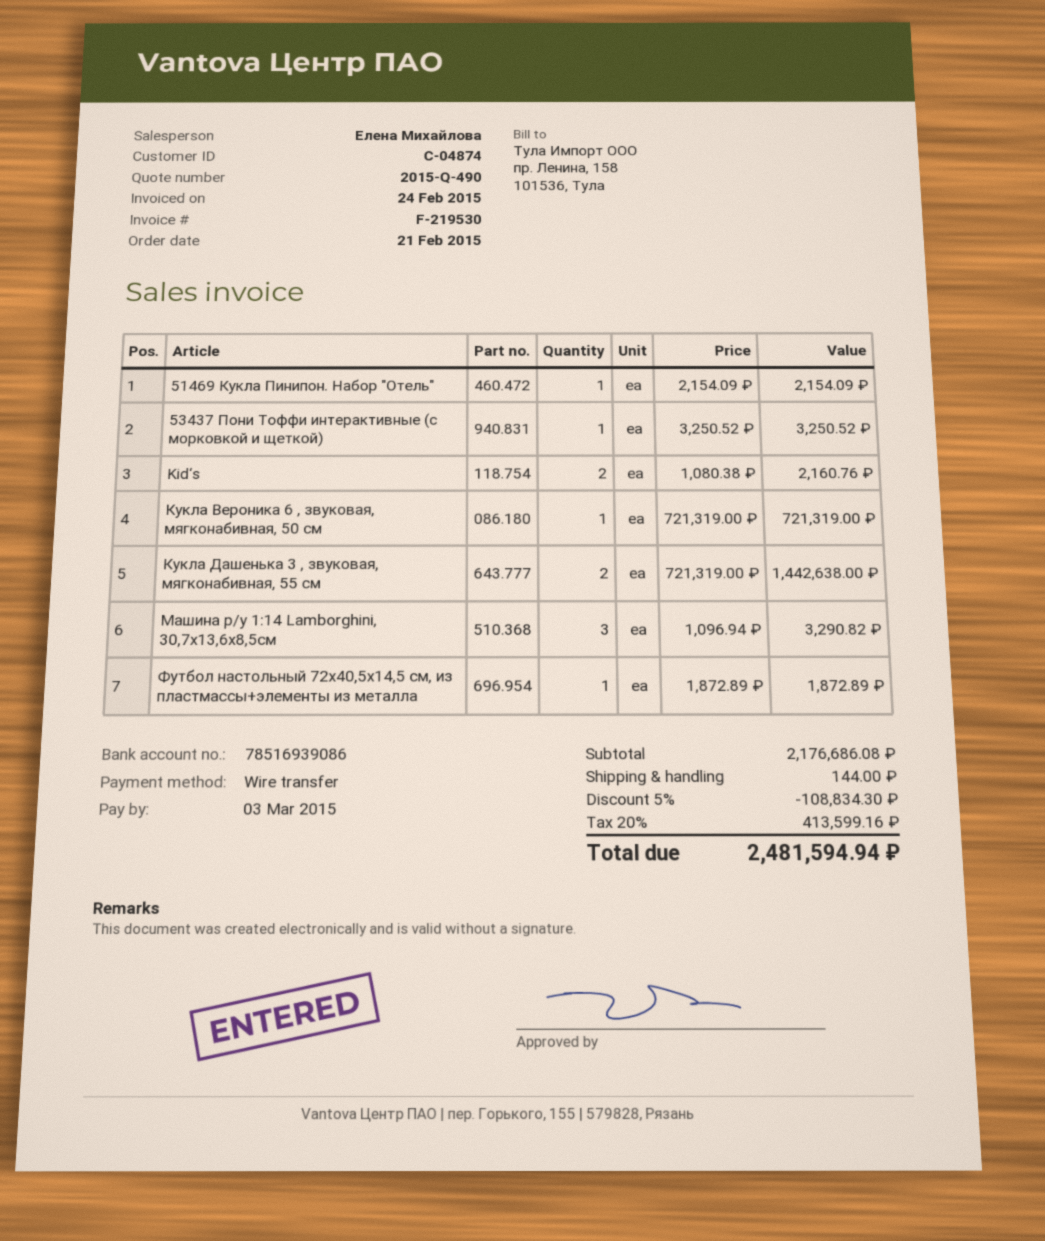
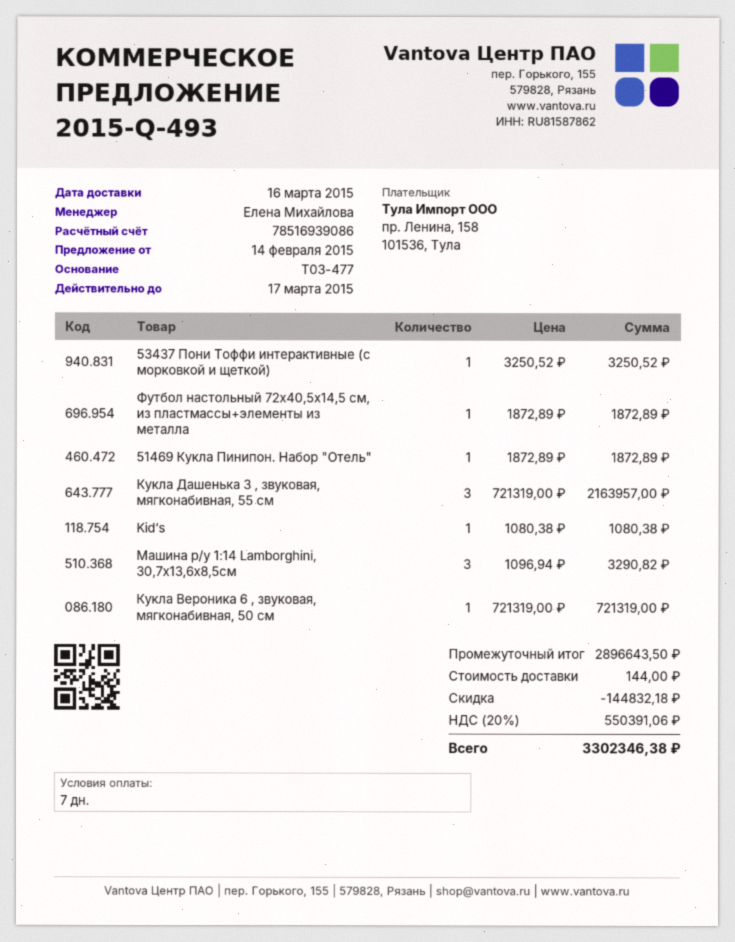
quote number: 2015-Q-490 -> 2015-Q-493
51469 Кукла Пинипон. Набор "Отель": 1 x 2154.09 = 2154.09 -> 1 x 1872.89 = 1872.89
Kid‘s: 2 x 1080.38 = 2160.76 -> 1 x 1080.38 = 1080.38
Кукла Дашенька 3 , звуковая, мягконабивная, 55 см: 2 x 721319.00 = 1442638.00 -> 3 x 721319.00 = 2163957.00
subtotal: 2176686.08 -> 2896643.50
discount: 108834.30 -> 144832.18
tax: 20% = 413599.16 -> 20% = 550391.06
total: 2481594.94 -> 3302346.38

